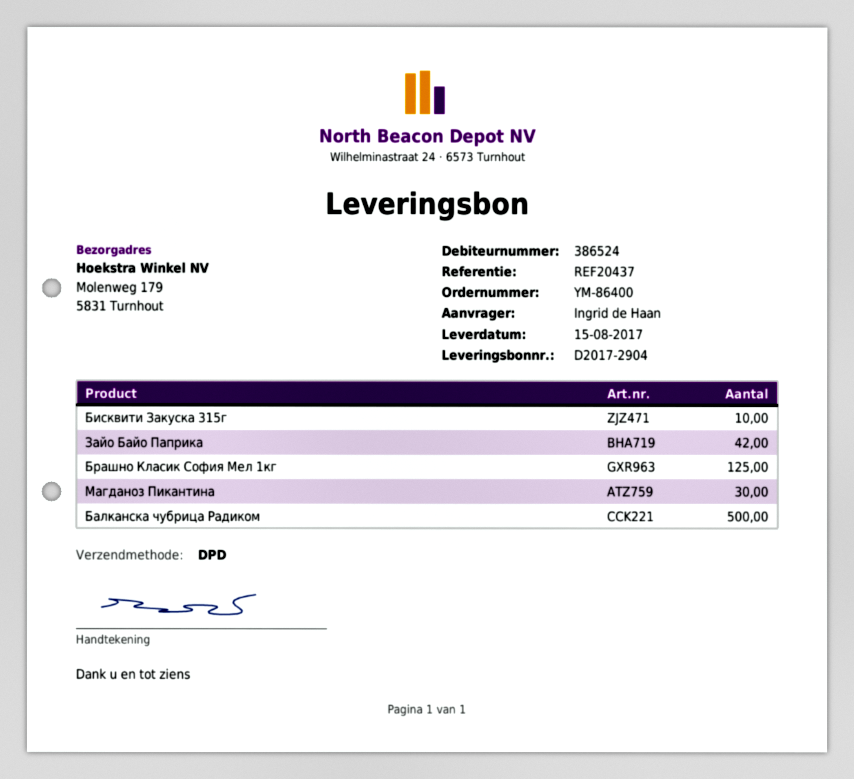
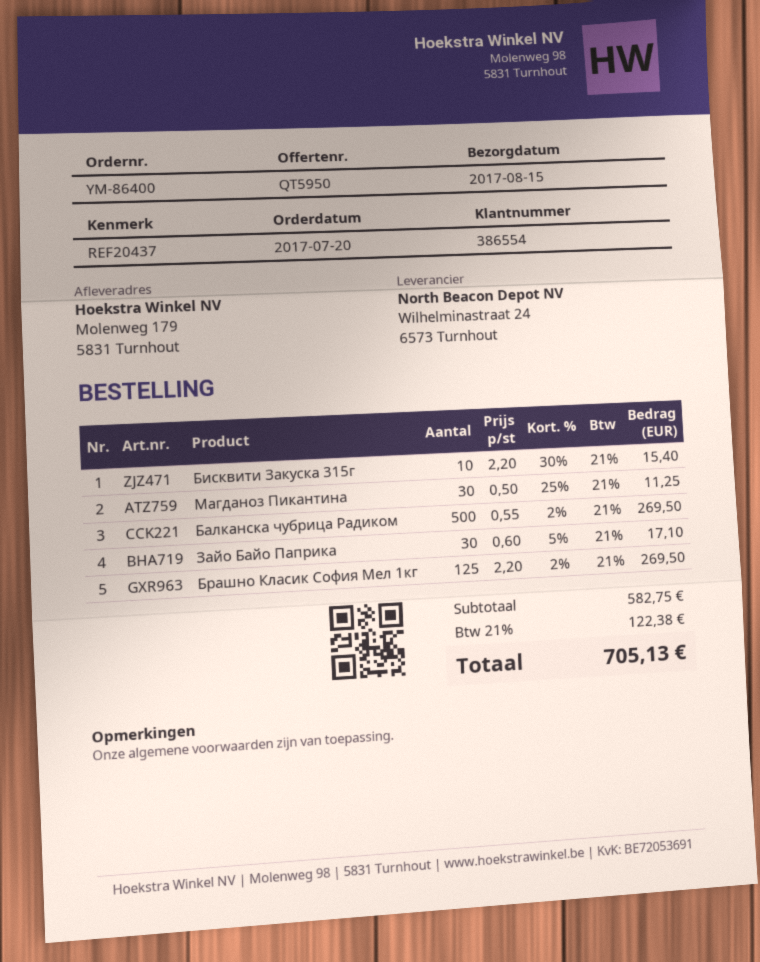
customer number: 386524 -> 386554
Зайо Байо Паприка: 42 -> 30

